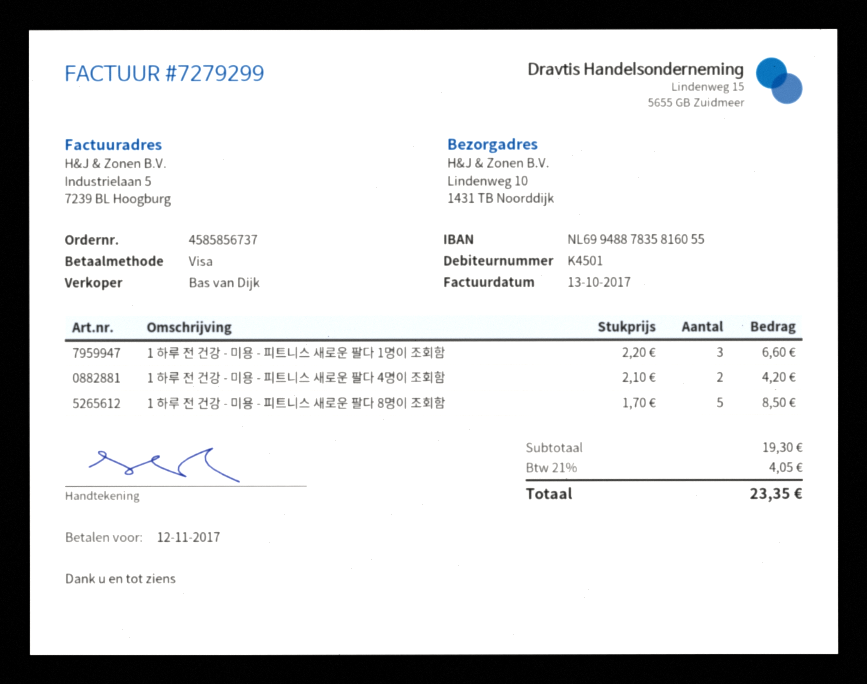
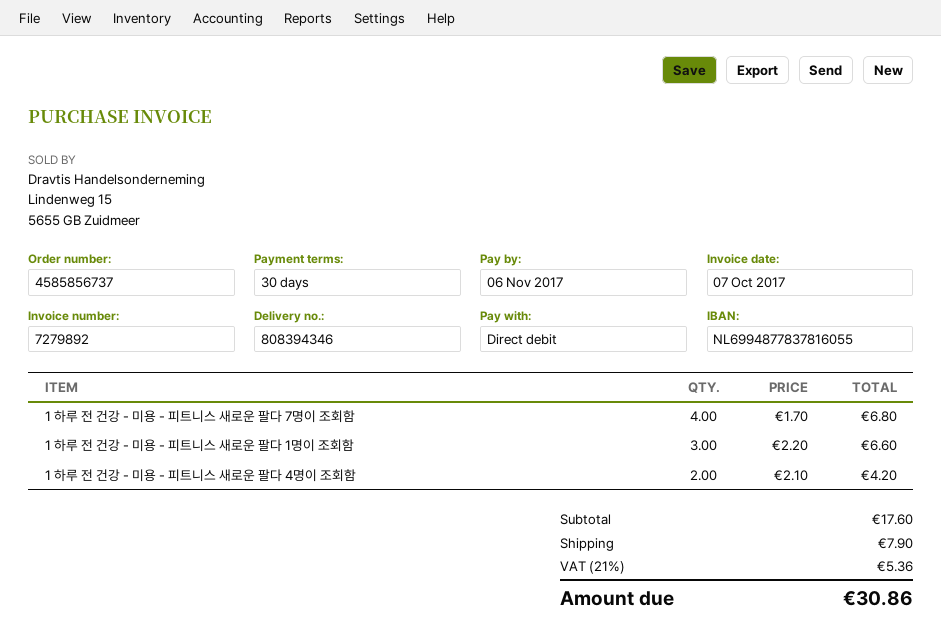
invoice number: 7279299 -> 7279892
invoice date: 2017-10-13 -> 2017-10-07
due date: 2017-11-12 -> 2017-11-06
payment method: Visa -> direct debit
bank account: NL6994887835816055 -> NL6994877837816055
1 하루 전 건강 - 미용 - 피트니스 새로운 팔다 8명이 조회함: 5 x 1.70 = 8.50 -> none
1 하루 전 건강 - 미용 - 피트니스 새로운 팔다 7명이 조회함: none -> 4 x 1.70 = 6.80
subtotal: 19.30 -> 17.60
shipping: none -> 7.90
tax: 21% = 4.05 -> 21% = 5.36
total: 23.35 -> 30.86

